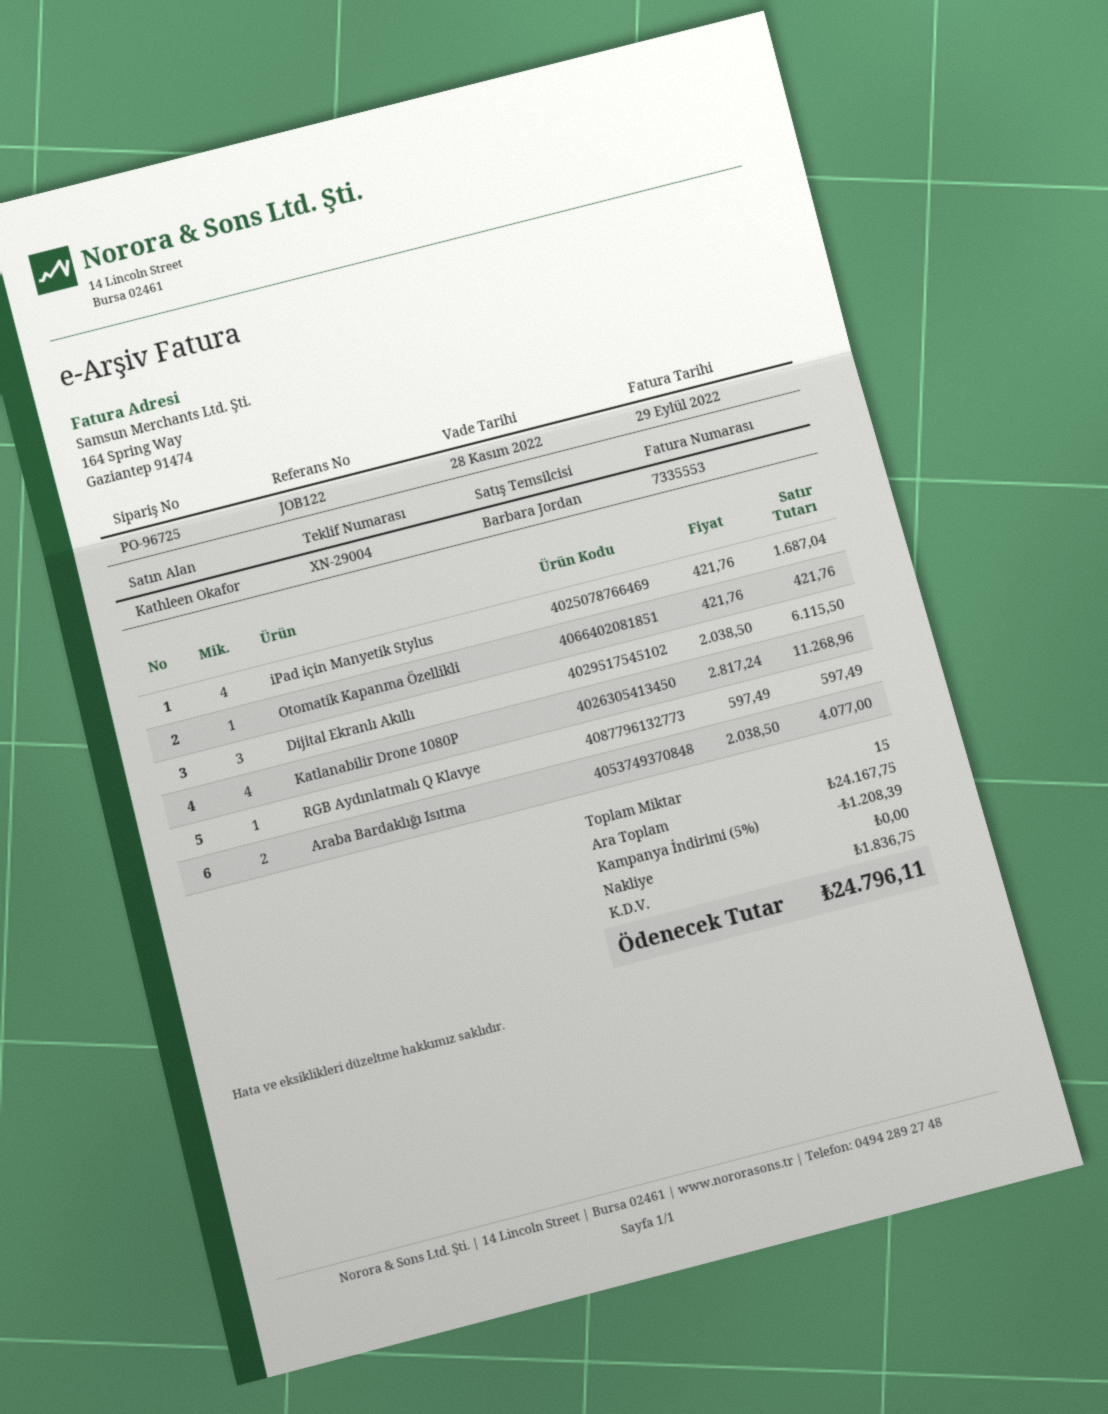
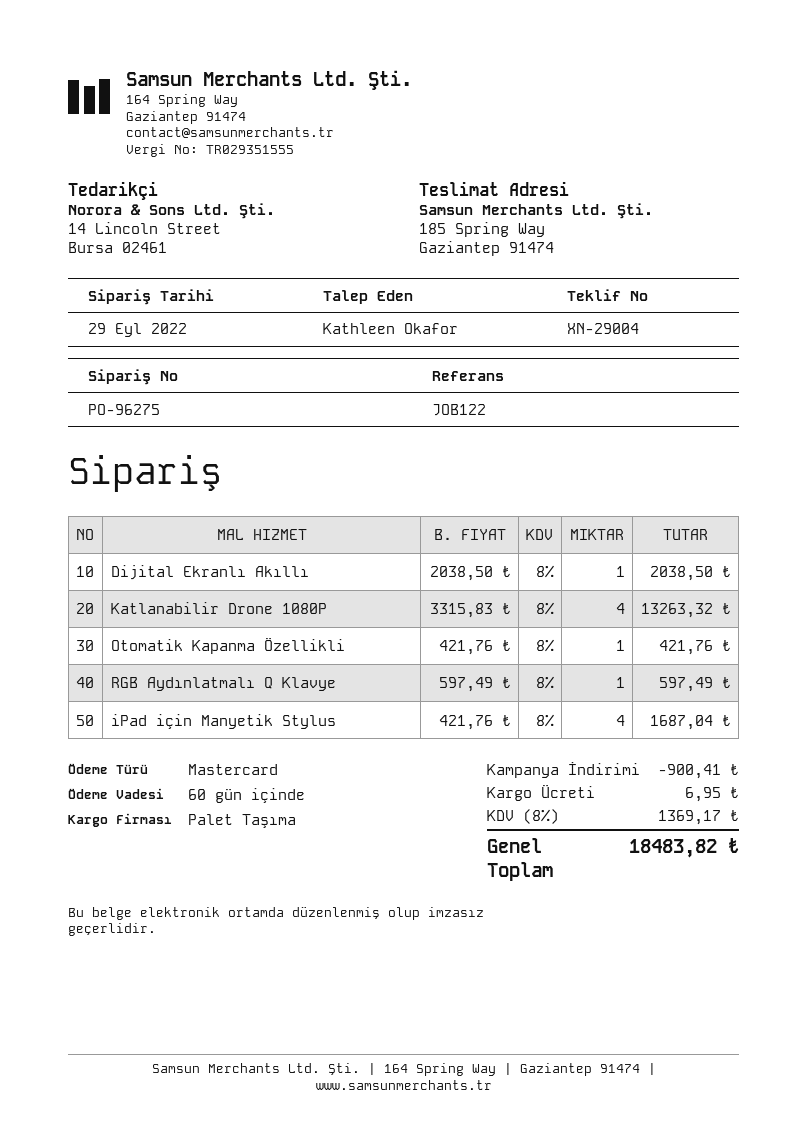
order number: PO-96725 -> PO-96275
Dijital Ekranlı Akıllı: 3 x 2038.50 = 6115.50 -> 1 x 2038.50 = 2038.50
Katlanabilir Drone 1080P: 4 x 2817.24 = 11268.96 -> 4 x 3315.83 = 13263.32
Araba Bardaklığı Isıtma: 2 x 2038.50 = 4077.00 -> none
discount: 1208.39 -> 900.41
shipping: 0.00 -> 6.95
tax: 1836.75 -> 1369.17
total: 24796.11 -> 18483.82

